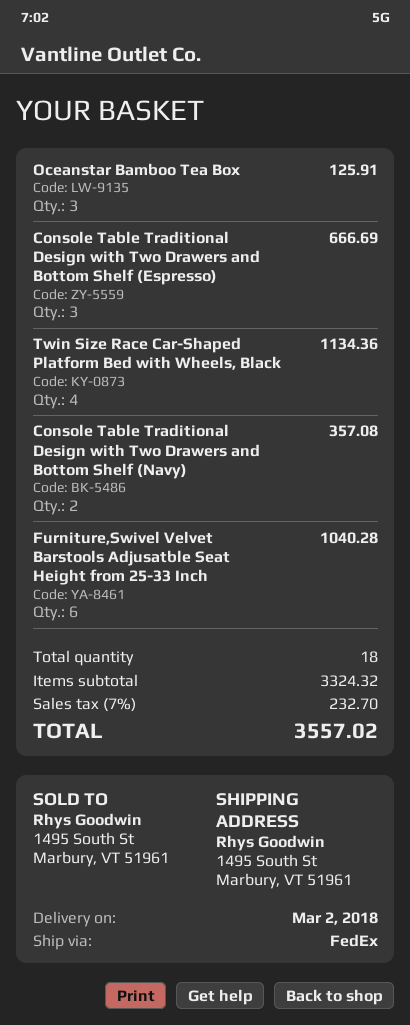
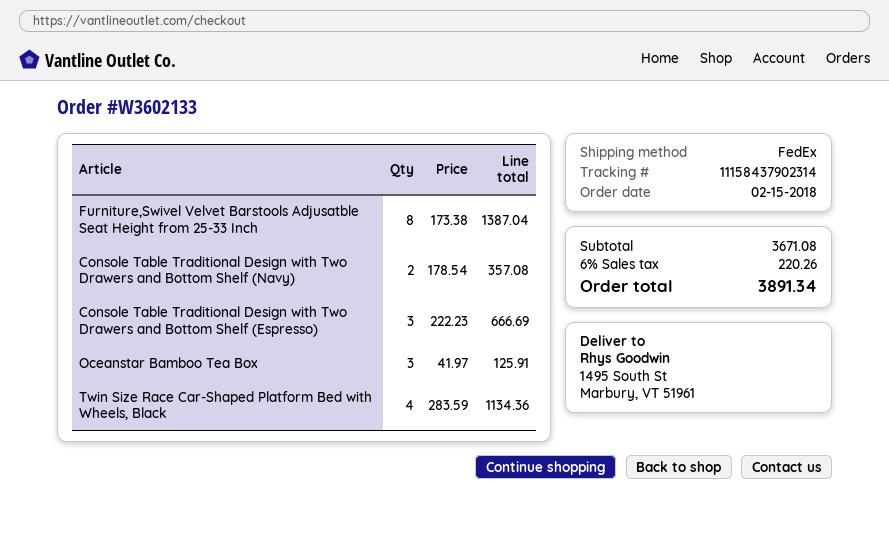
Furniture,Swivel Velvet Barstools Adjusatble Seat Height from 25-33 Inch: 6 for 1040.28 -> 8 for 1387.04
subtotal: 3324.32 -> 3671.08
tax: 7% = 232.70 -> 6% = 220.26
total: 3557.02 -> 3891.34

